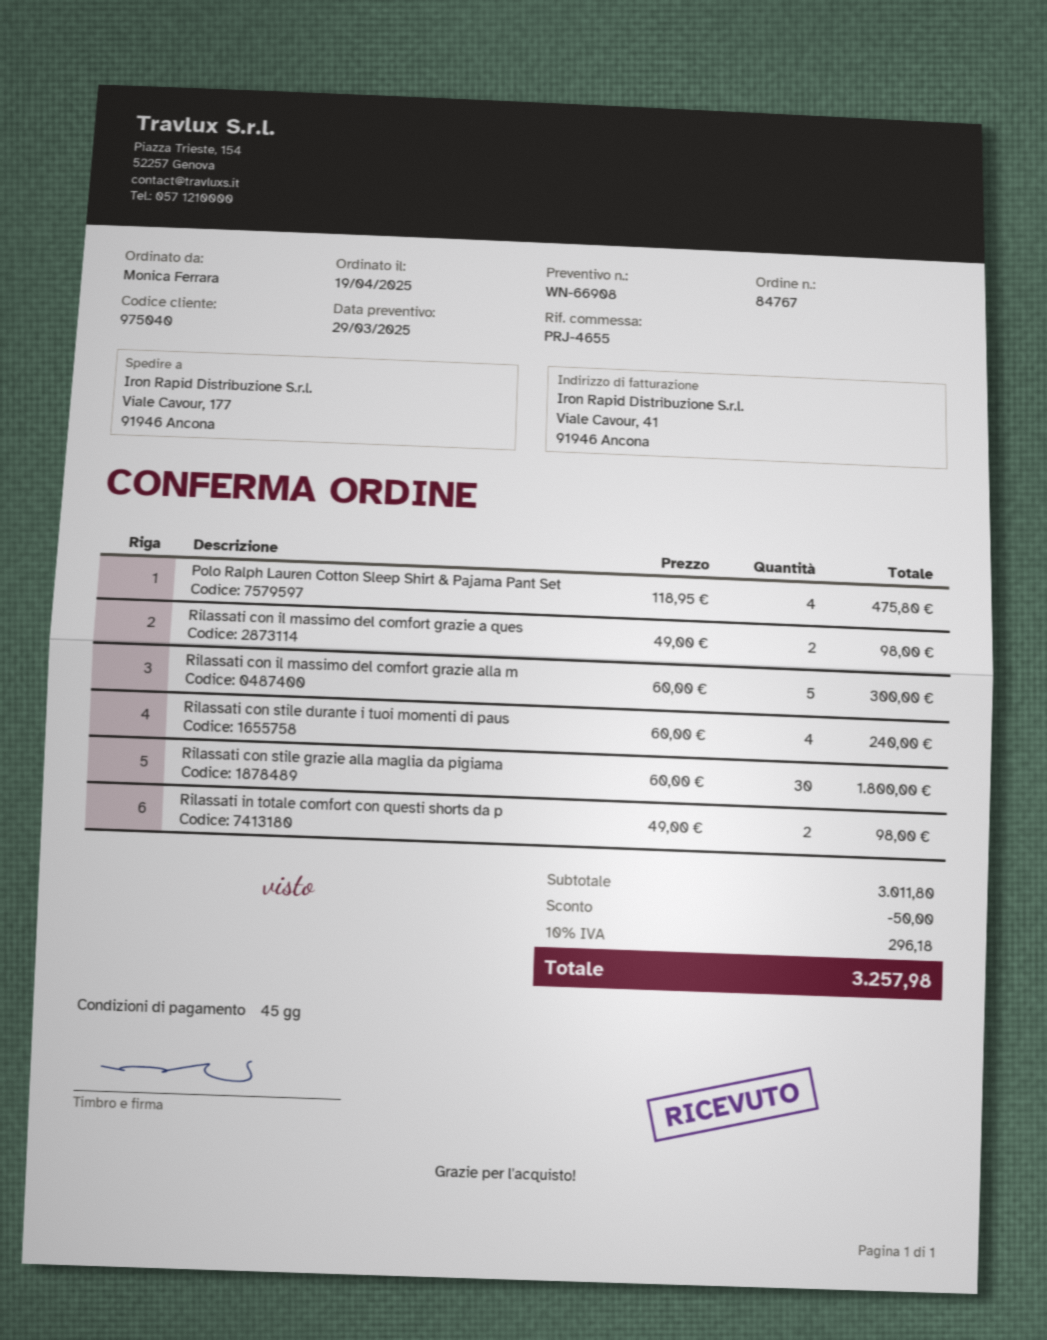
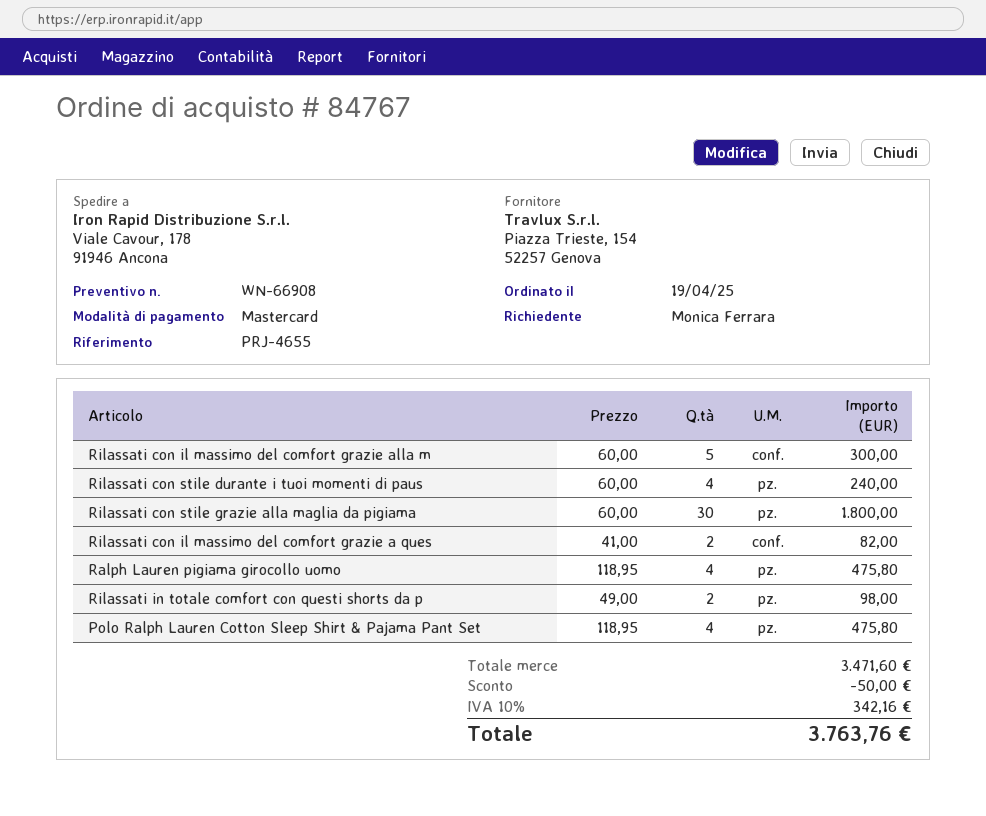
ship to: Viale Cavour, 177, 91946 Ancona -> Viale Cavour, 178, 91946 Ancona
Rilassati con il massimo del comfort grazie a ques: 2 x 49.00 = 98.00 -> 2 x 41.00 = 82.00
Ralph Lauren pigiama girocollo uomo: none -> 4 x 118.95 = 475.80
subtotal: 3011.80 -> 3471.60
tax: 10% = 296.18 -> 10% = 342.16
total: 3257.98 -> 3763.76

